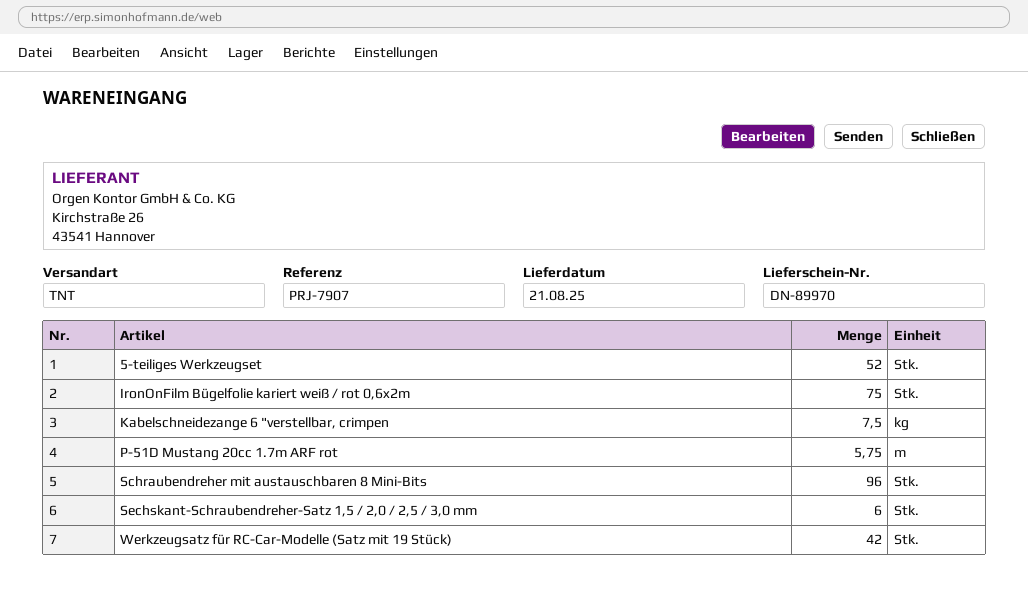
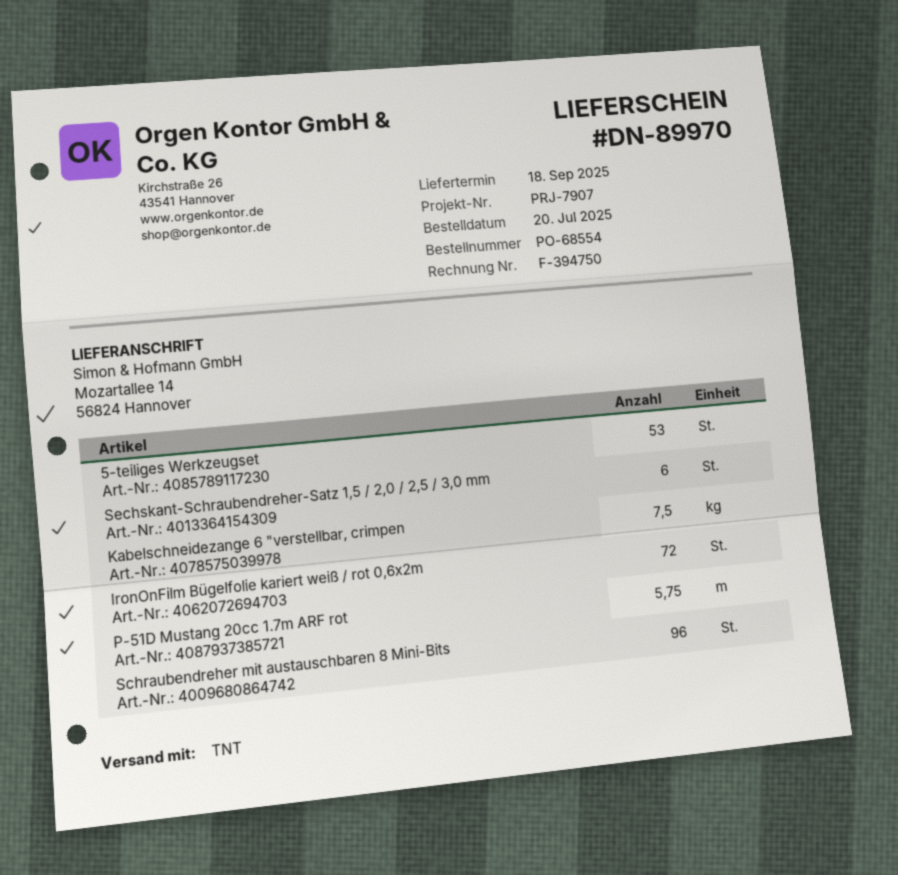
delivery date: 2025-08-21 -> 2025-09-18
5-teiliges Werkzeugset: 52 -> 53
IronOnFilm Bügelfolie kariert weiß / rot 0,6x2m: 75 -> 72
Werkzeugsatz für RC-Car-Modelle (Satz mit 19 Stück): 42 -> none

